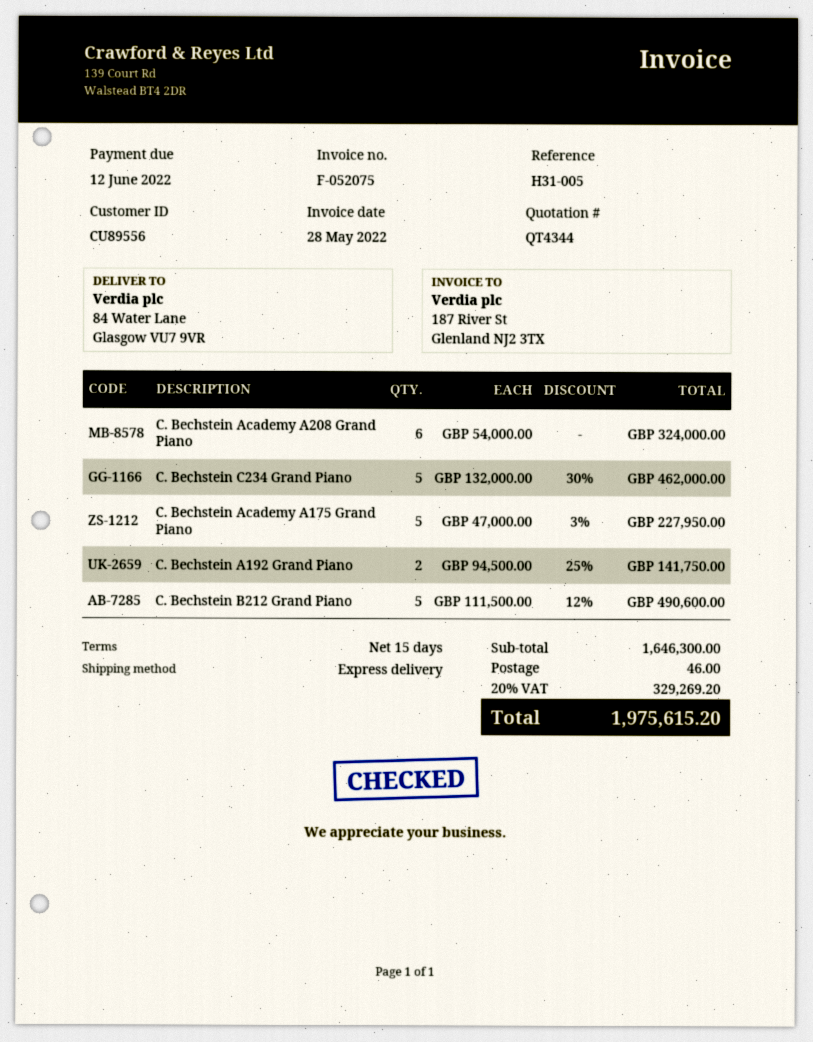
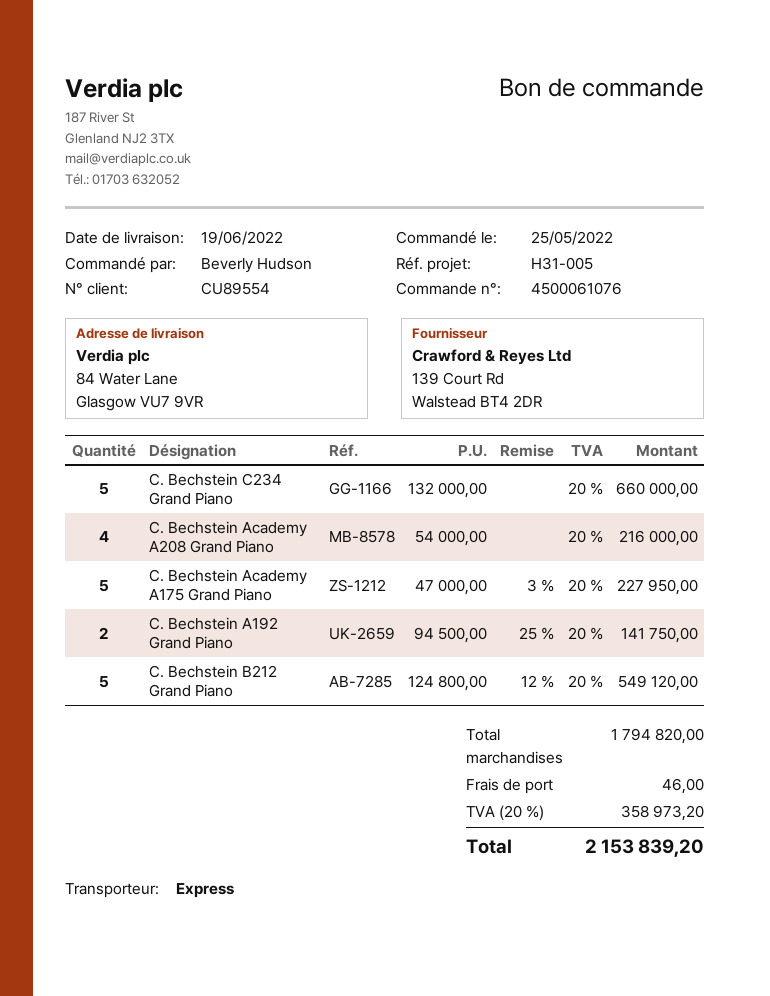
customer number: CU89556 -> CU89554
C. Bechstein Academy A208 Grand Piano: 6 x 54000.00 = 324000.00 -> 4 x 54000.00 = 216000.00
C. Bechstein C234 Grand Piano: 5 x 132000.00 - 30% = 462000.00 -> 5 x 132000.00 = 660000.00
C. Bechstein B212 Grand Piano: 5 x 111500.00 - 12% = 490600.00 -> 5 x 124800.00 - 12% = 549120.00
subtotal: 1646300.00 -> 1794820.00
tax: 20% = 329269.20 -> 20% = 358973.20
total: 1975615.20 -> 2153839.20

